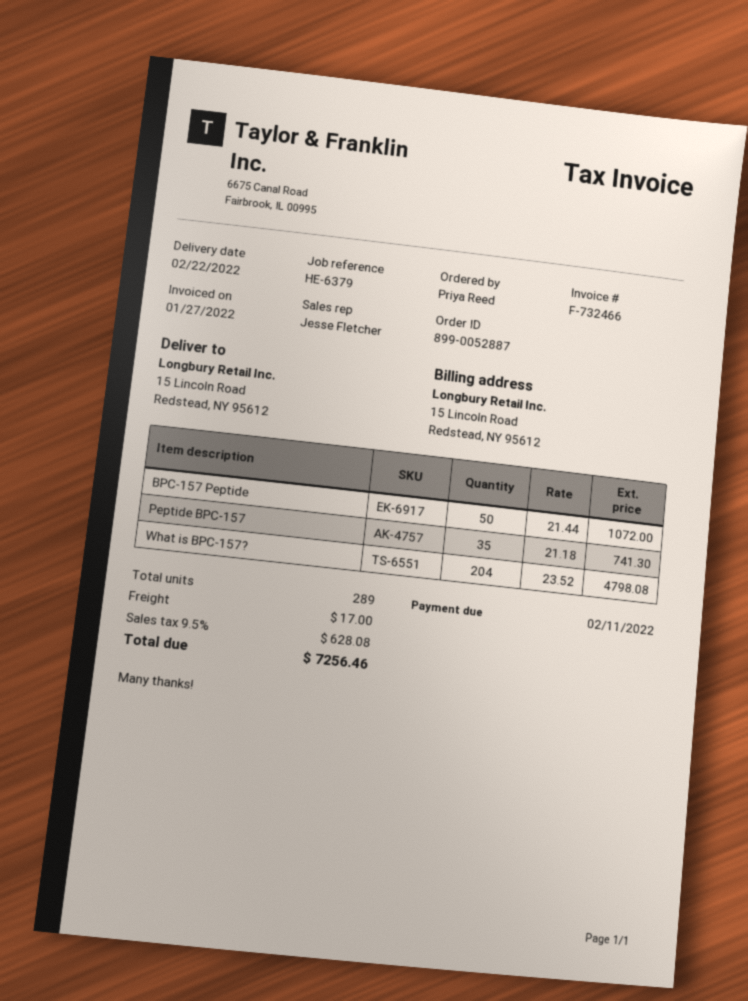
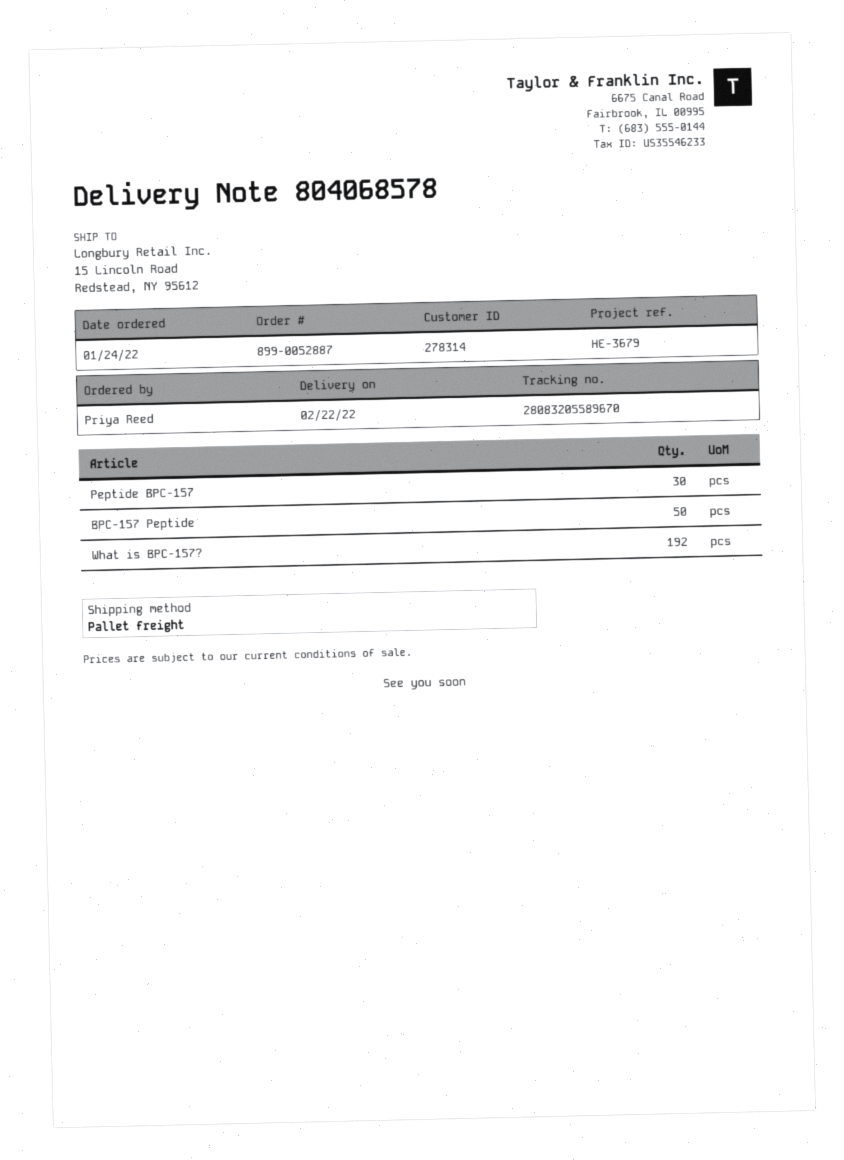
reference: HE-6379 -> HE-3679
Peptide BPC-157: 35 -> 30
What is BPC-157?: 204 -> 192

